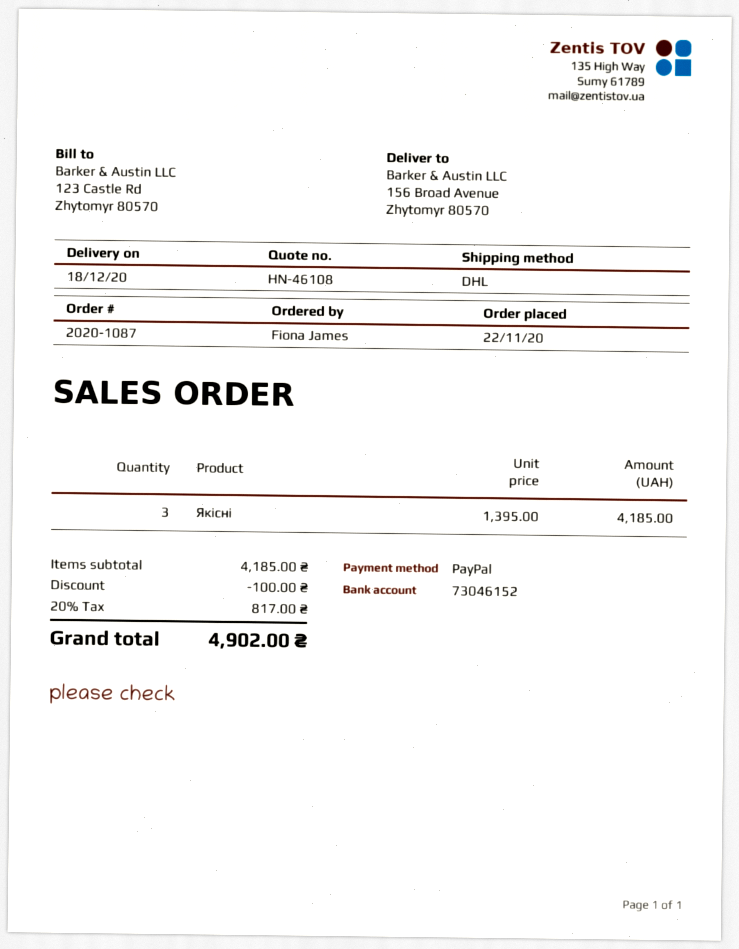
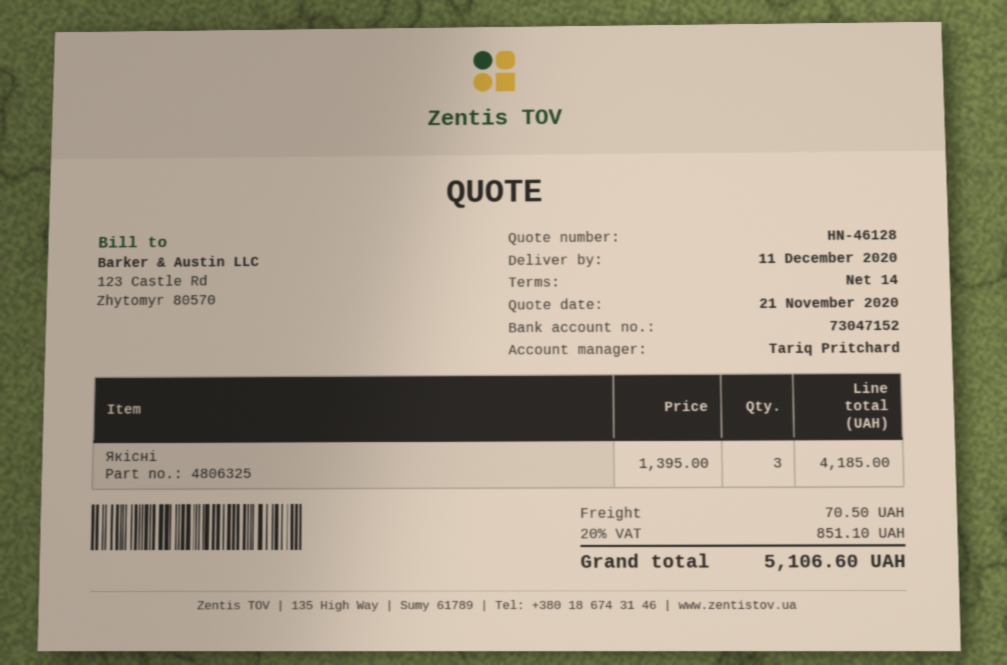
quote number: HN-46108 -> HN-46128
delivery date: 2020-12-18 -> 2020-12-11
bank account: 73046152 -> 73047152
discount: 100.00 -> none
shipping: none -> 70.50
tax: 20% = 817.00 -> 20% = 851.10
total: 4902.00 -> 5106.60

